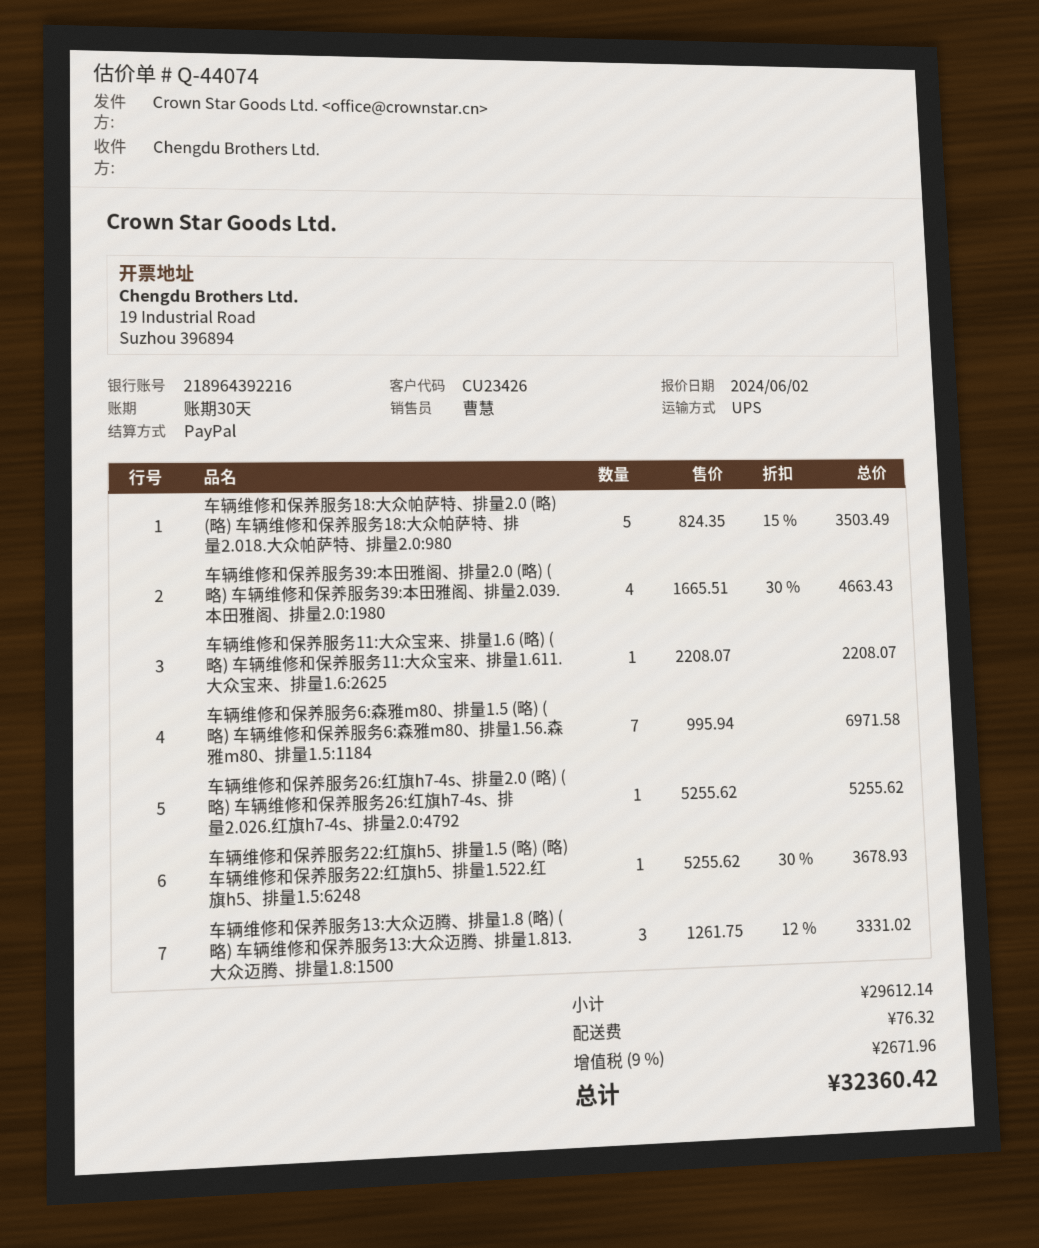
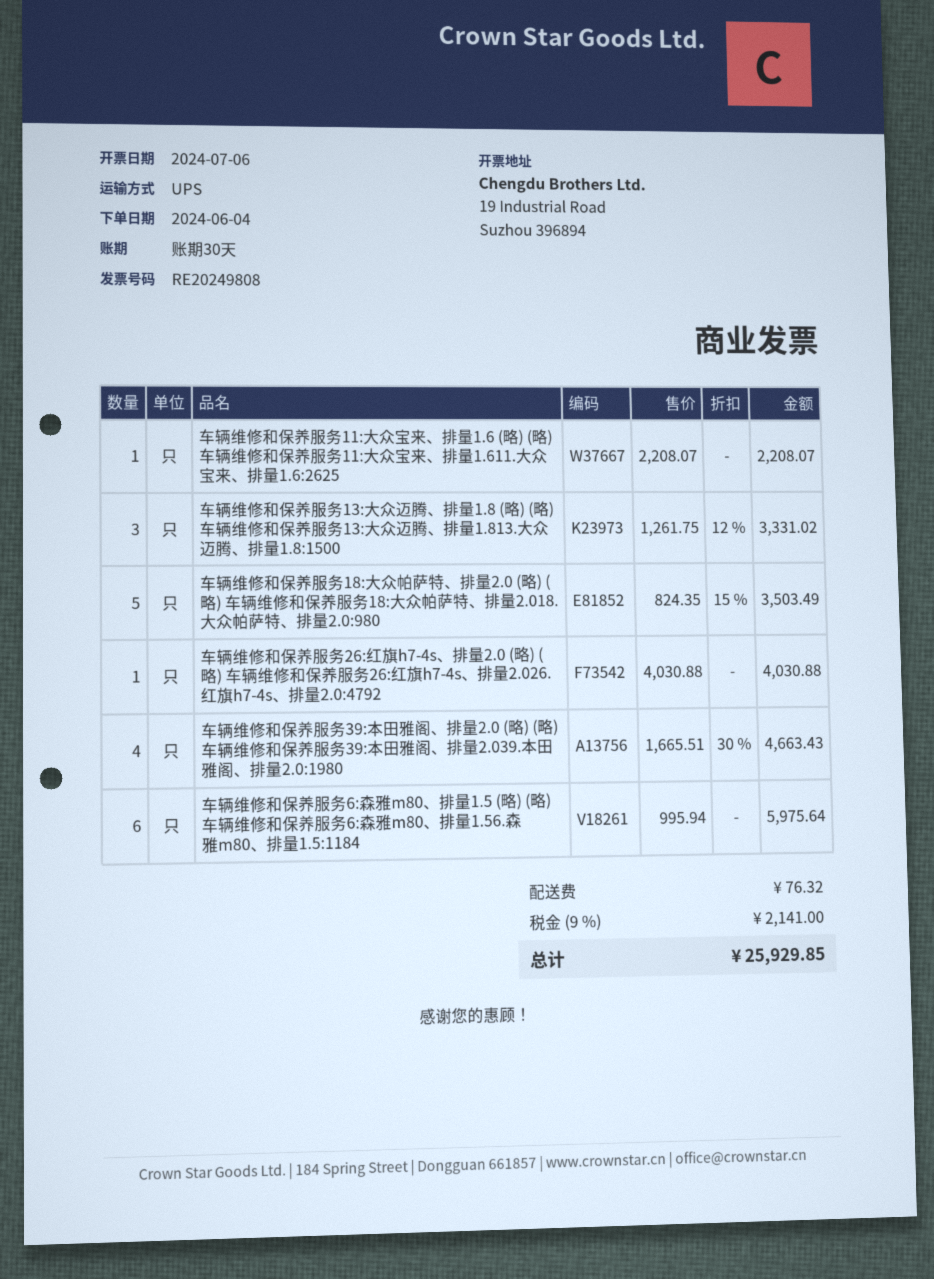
车辆维修和保养服务6:森雅m80、排量1.5 (略) (略) 车辆维修和保养服务6:森雅m80、排量1.56.森雅m80、排量1.5:1184: 7 x 995.94 = 6971.58 -> 6 x 995.94 = 5975.64
车辆维修和保养服务26:红旗h7-4s、排量2.0 (略) (略) 车辆维修和保养服务26:红旗h7-4s、排量2.026.红旗h7-4s、排量2.0:4792: 1 x 5255.62 = 5255.62 -> 1 x 4030.88 = 4030.88
车辆维修和保养服务22:红旗h5、排量1.5 (略) (略) 车辆维修和保养服务22:红旗h5、排量1.522.红旗h5、排量1.5:6248: 1 x 5255.62 - 30% = 3678.93 -> none
tax: 9% = 2671.96 -> 9% = 2141.00
total: 32360.42 -> 25929.85

